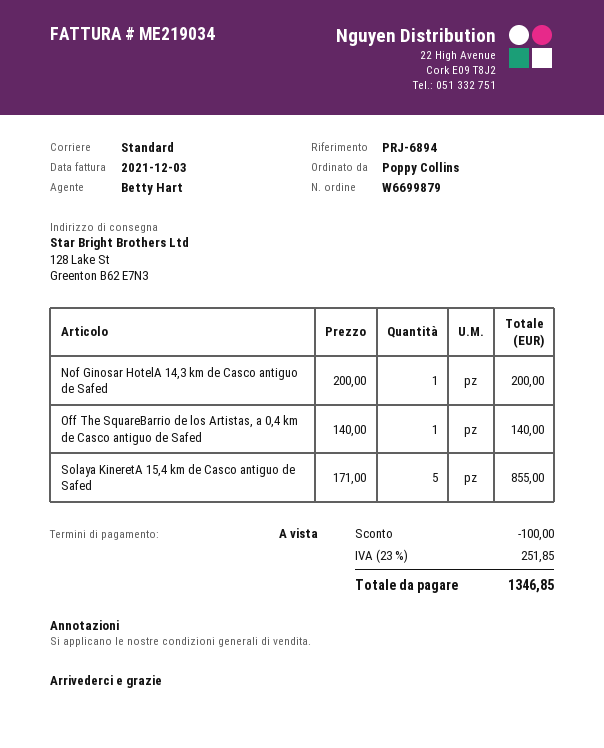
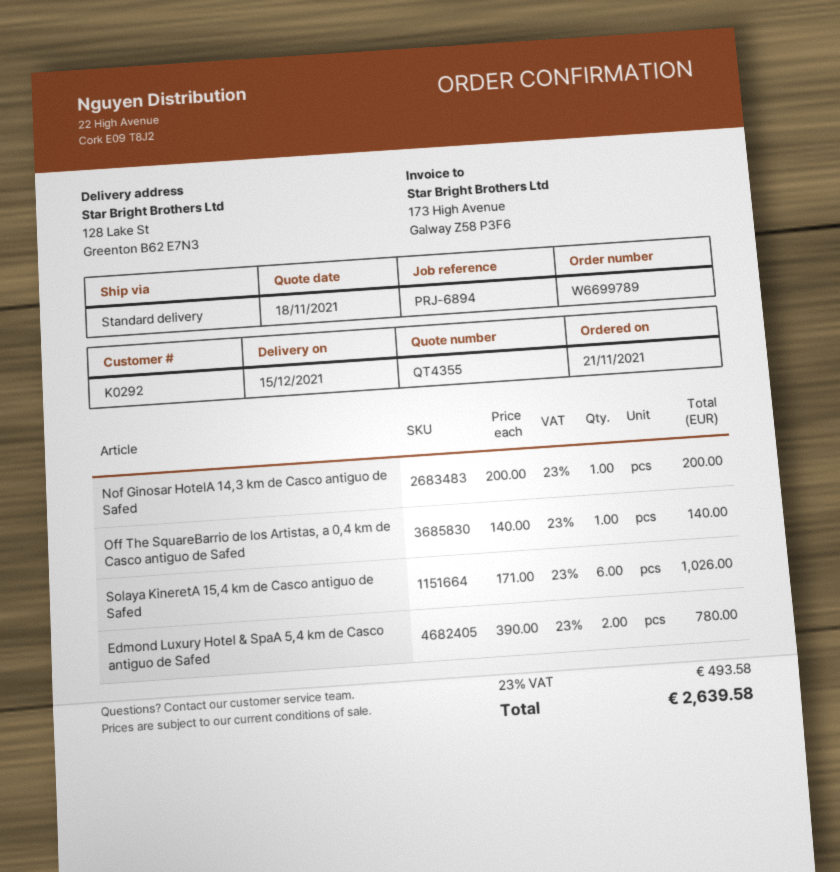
order number: W6699879 -> W6699789
Solaya KineretA 15,4 km de Casco antiguo de Safed: 5 x 171.00 = 855.00 -> 6 x 171.00 = 1026.00
Edmond Luxury Hotel & SpaA 5,4 km de Casco antiguo de Safed: none -> 2 x 390.00 = 780.00
discount: 100.00 -> none
tax: 23% = 251.85 -> 23% = 493.58
total: 1346.85 -> 2639.58

